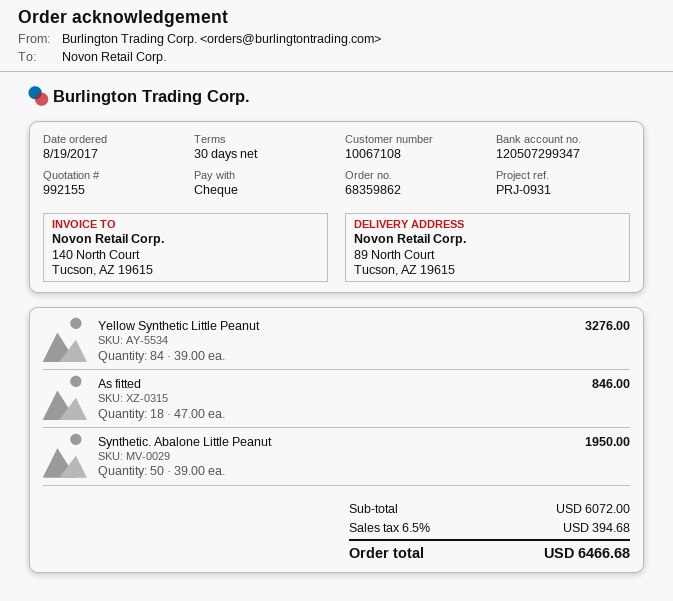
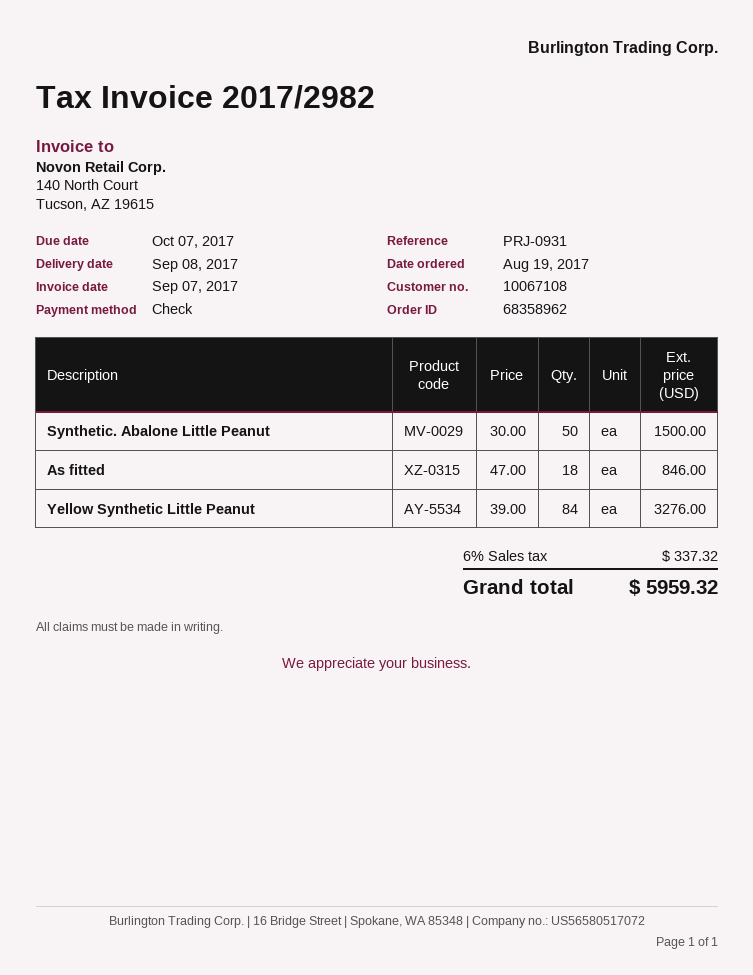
order number: 68359862 -> 68358962
Synthetic. Abalone Little Peanut: 50 x 39.00 = 1950.00 -> 50 x 30.00 = 1500.00
tax: 6.5% = 394.68 -> 6% = 337.32
total: 6466.68 -> 5959.32

